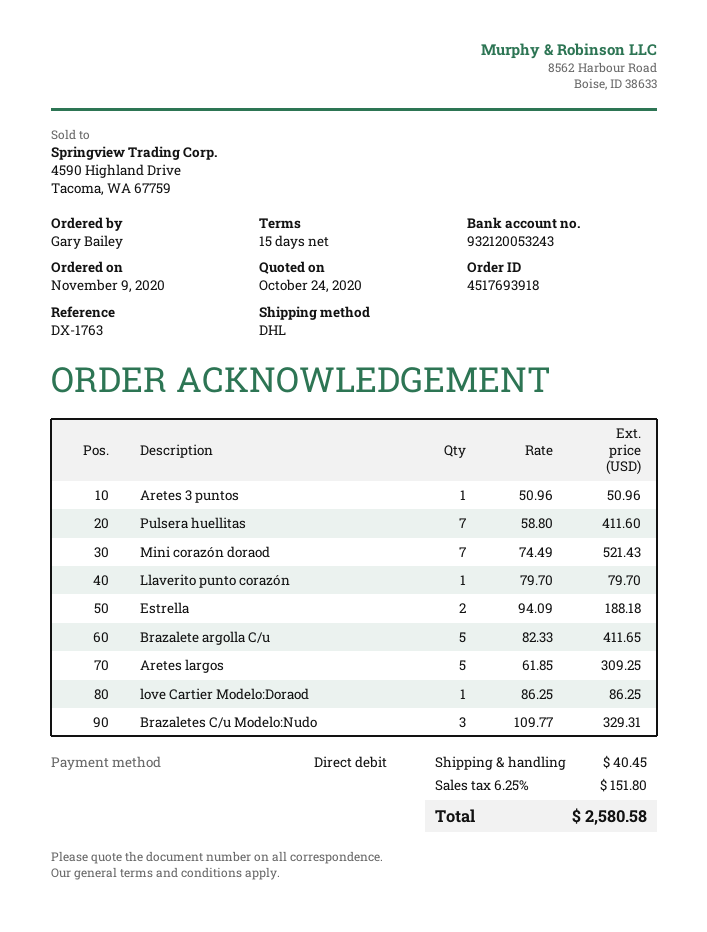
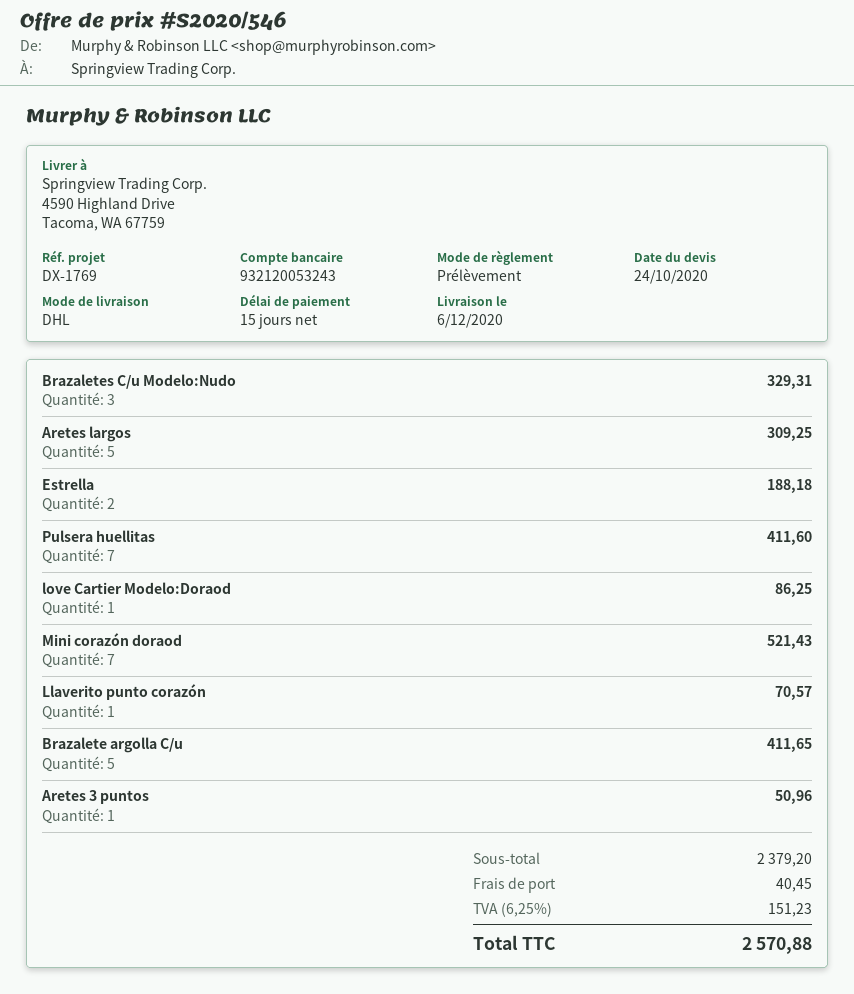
reference: DX-1763 -> DX-1769
Llaverito punto corazón: 1 for 79.70 -> 1 for 70.57
tax: 6.25% = 151.80 -> 6.25% = 151.23
total: 2580.58 -> 2570.88

